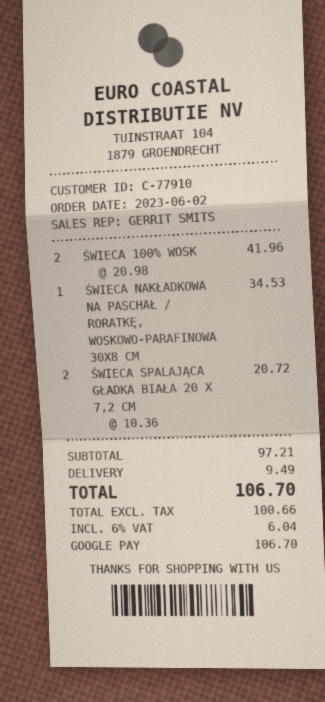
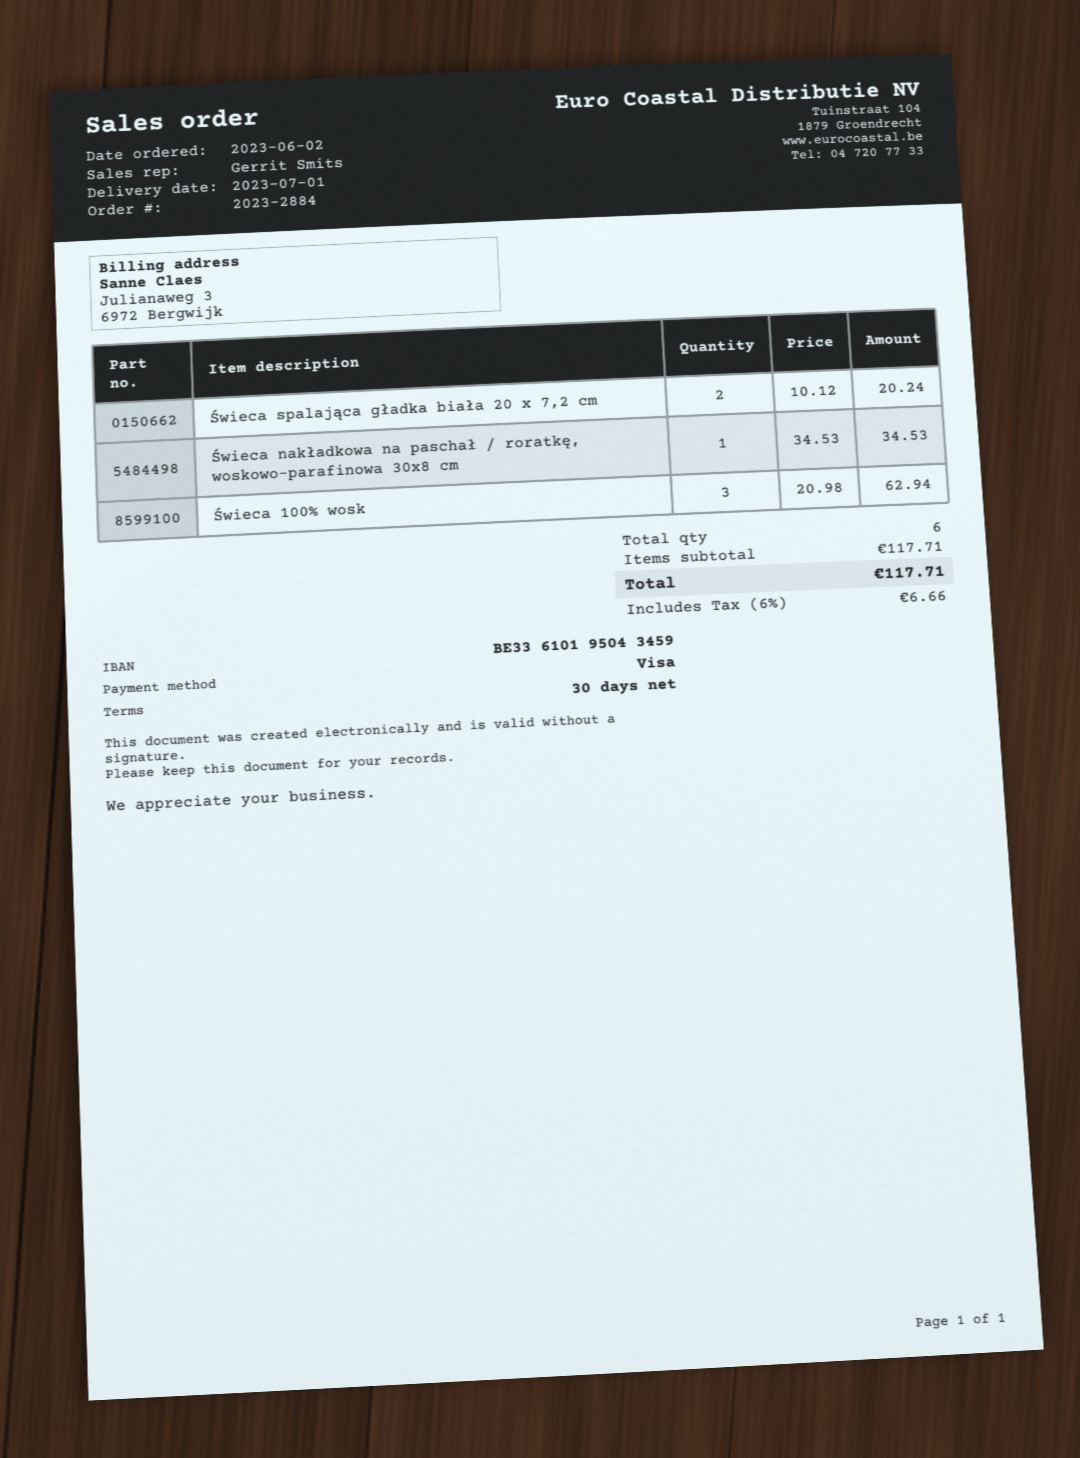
payment method: Google Pay -> Visa
ŚWIECA 100% WOSK: 2 x 20.98 = 41.96 -> 3 x 20.98 = 62.94
ŚWIECA SPALAJĄCA GŁADKA BIAŁA 20 X 7,2 CM: 2 x 10.36 = 20.72 -> 2 x 10.12 = 20.24
subtotal: 97.21 -> 117.71
shipping: 9.49 -> none
tax: 6% = 6.04 -> 6% = 6.66
total: 106.70 -> 117.71

